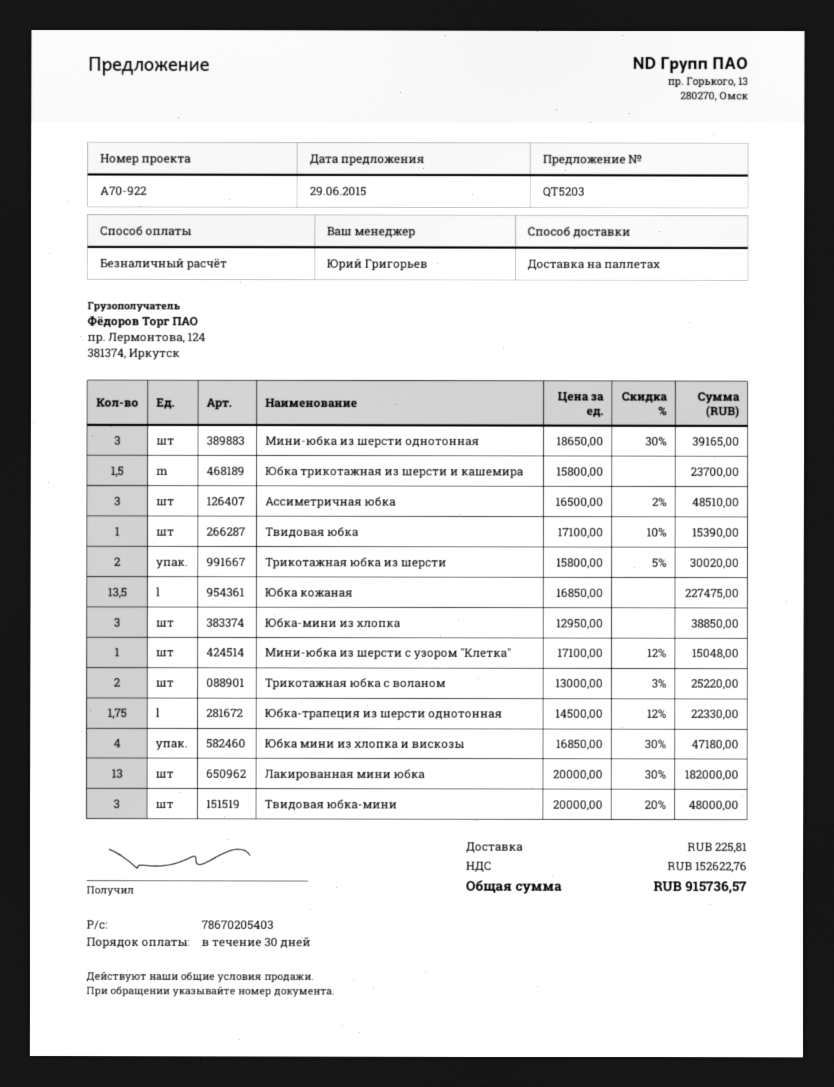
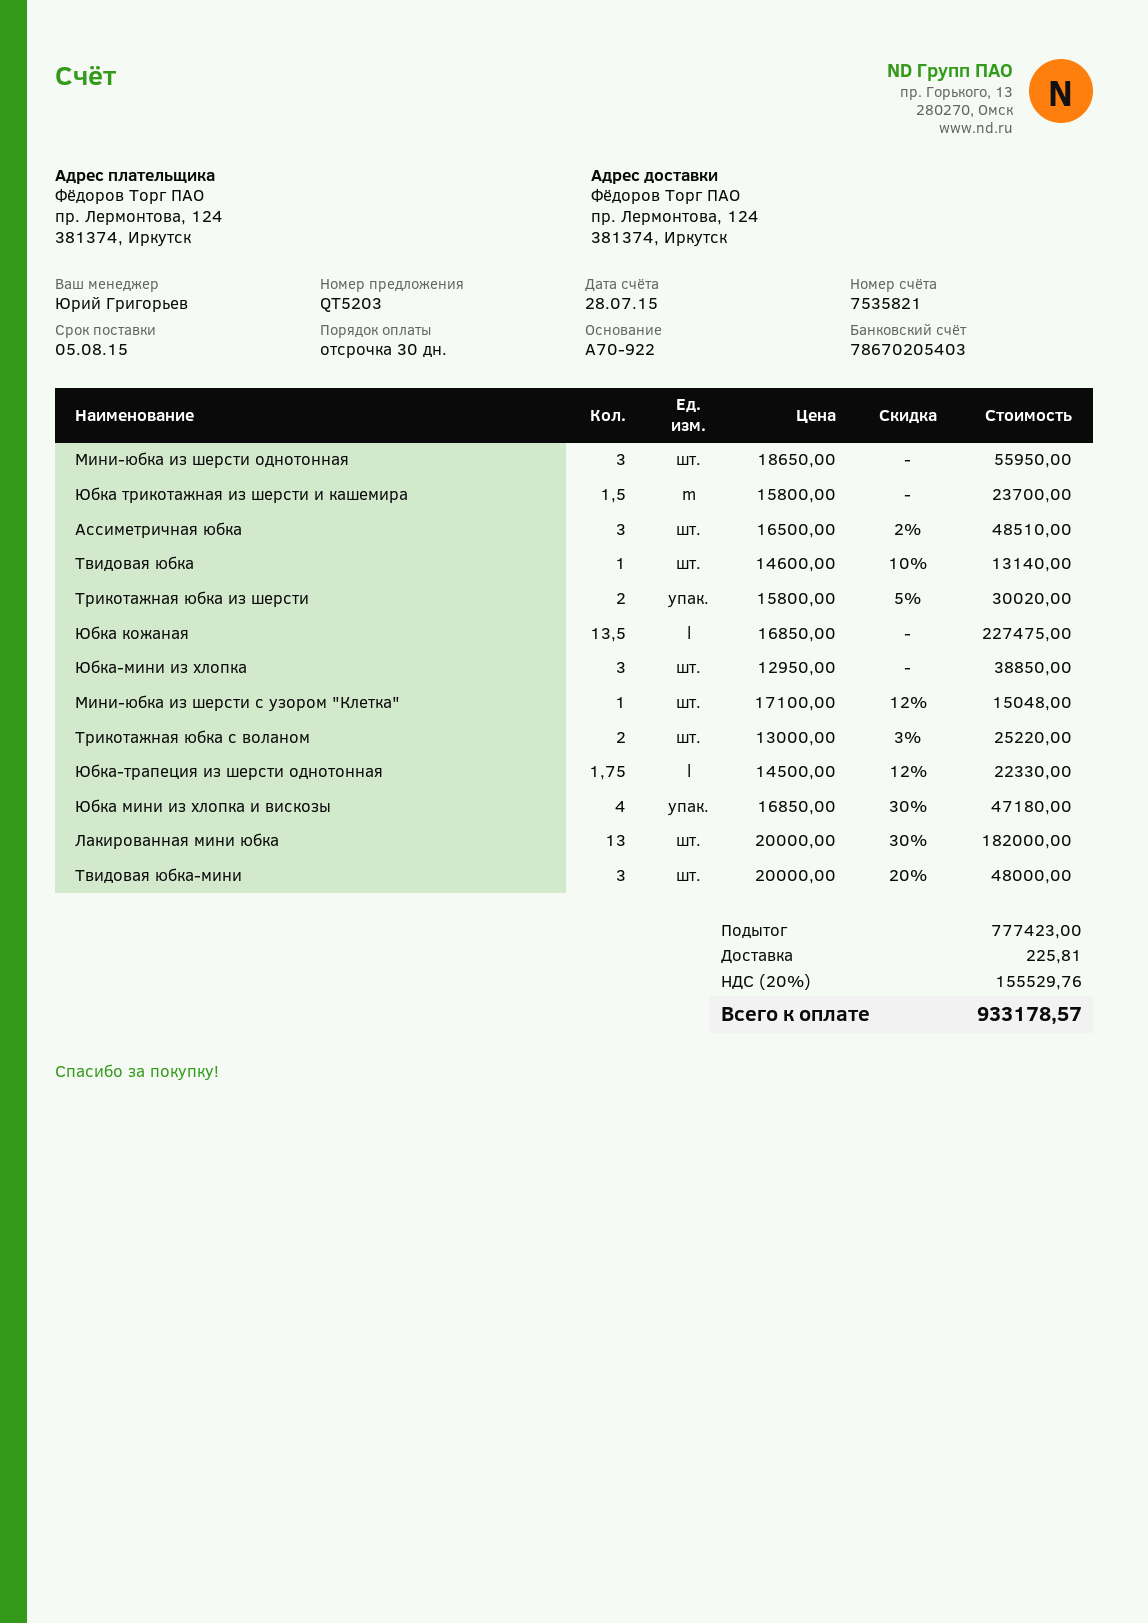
Мини-юбка из шерсти однотонная: 3 x 18650.00 - 30% = 39165.00 -> 3 x 18650.00 = 55950.00
Твидовая юбка: 1 x 17100.00 - 10% = 15390.00 -> 1 x 14600.00 - 10% = 13140.00
tax: 152622.76 -> 155529.76
total: 915736.57 -> 933178.57

